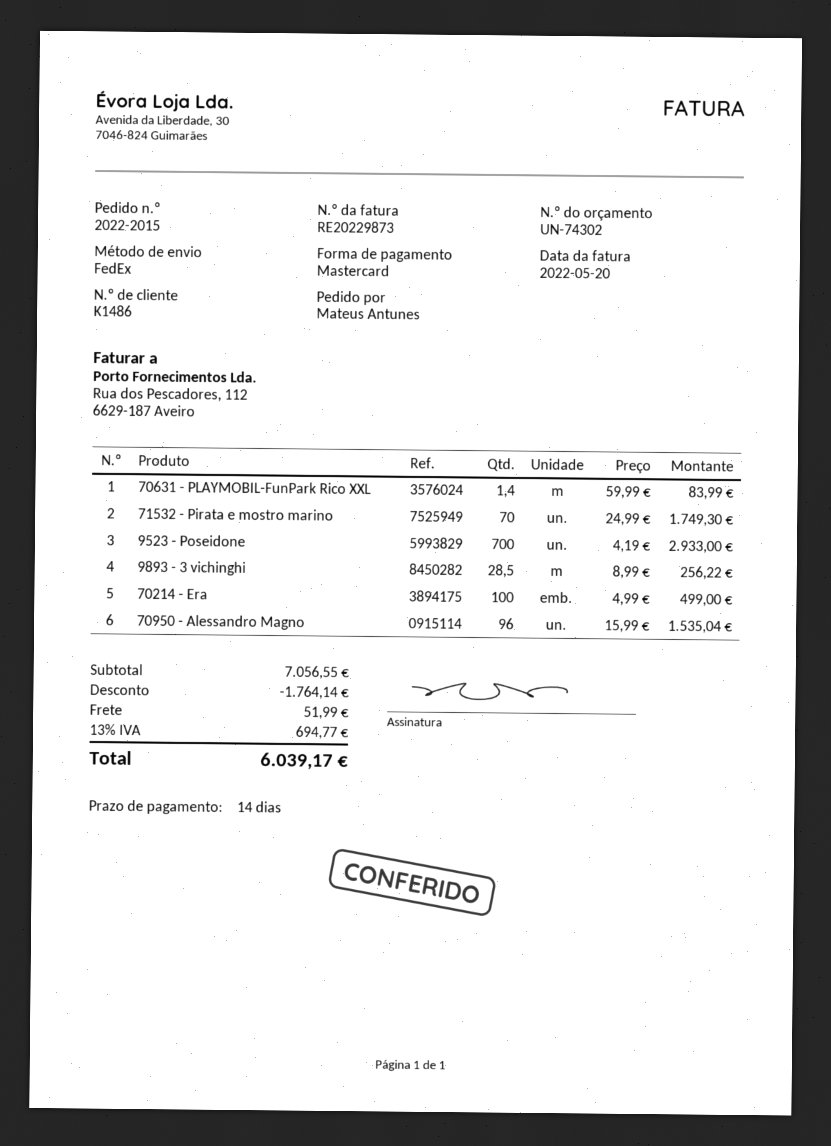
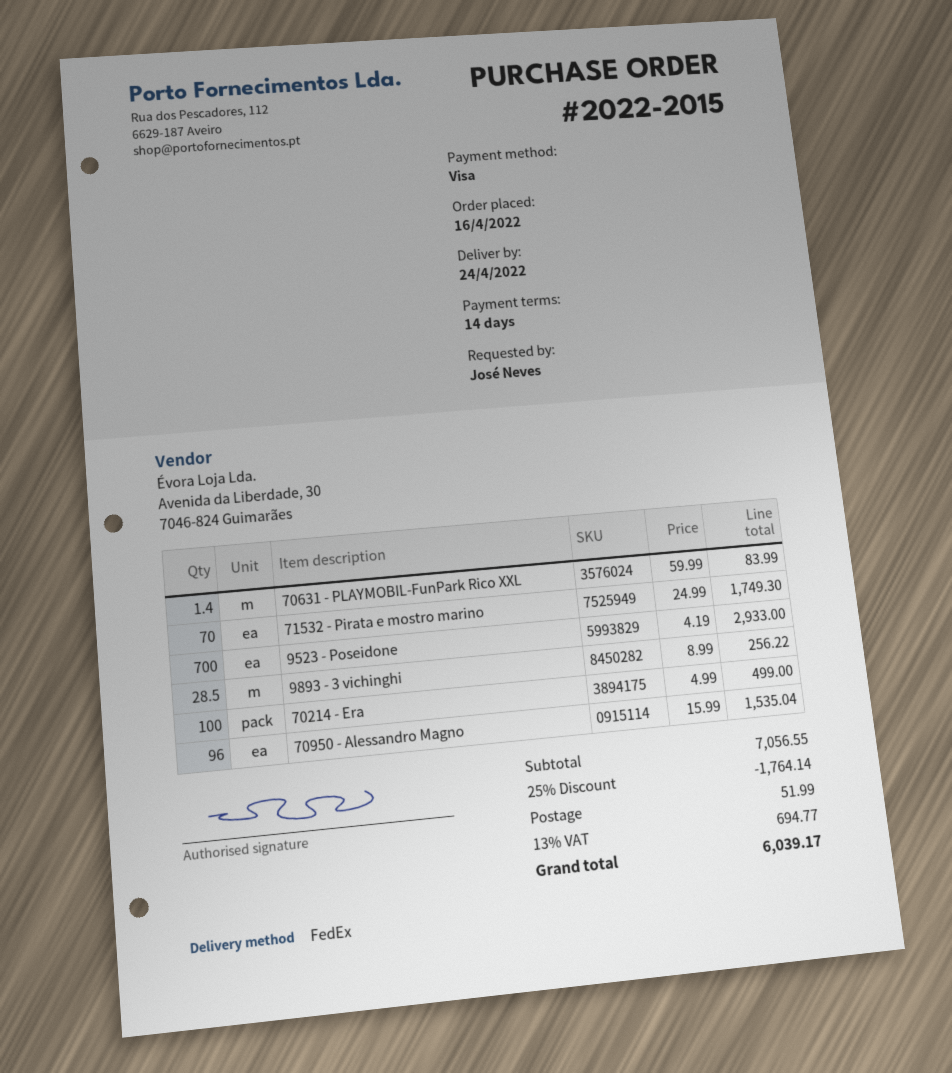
ordered by: Mateus Antunes -> José Neves
payment method: Mastercard -> Visa

